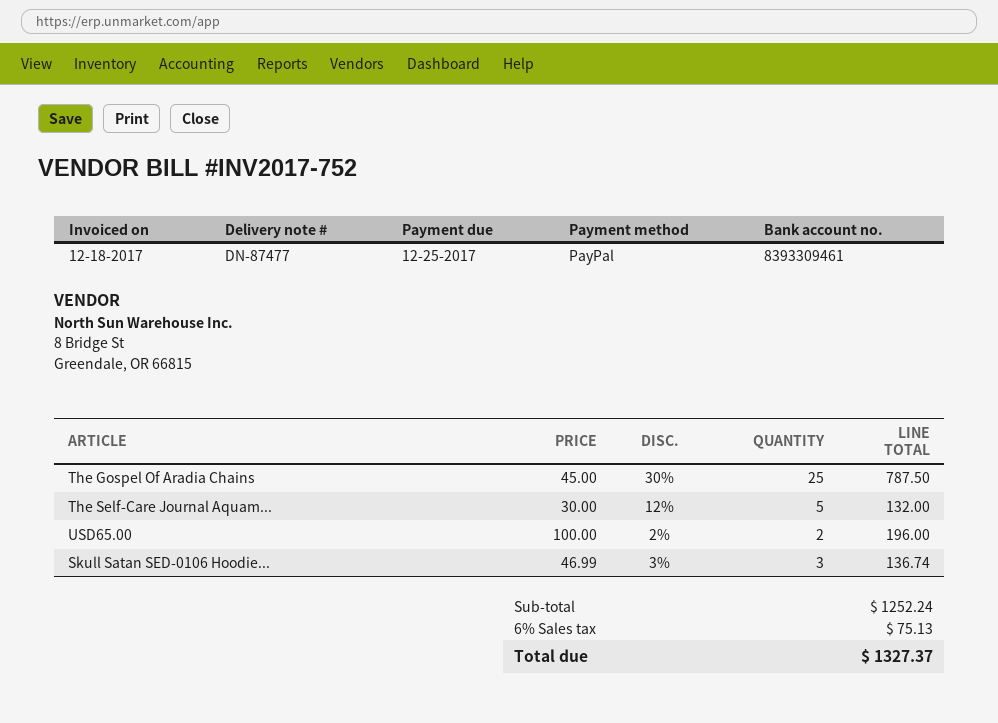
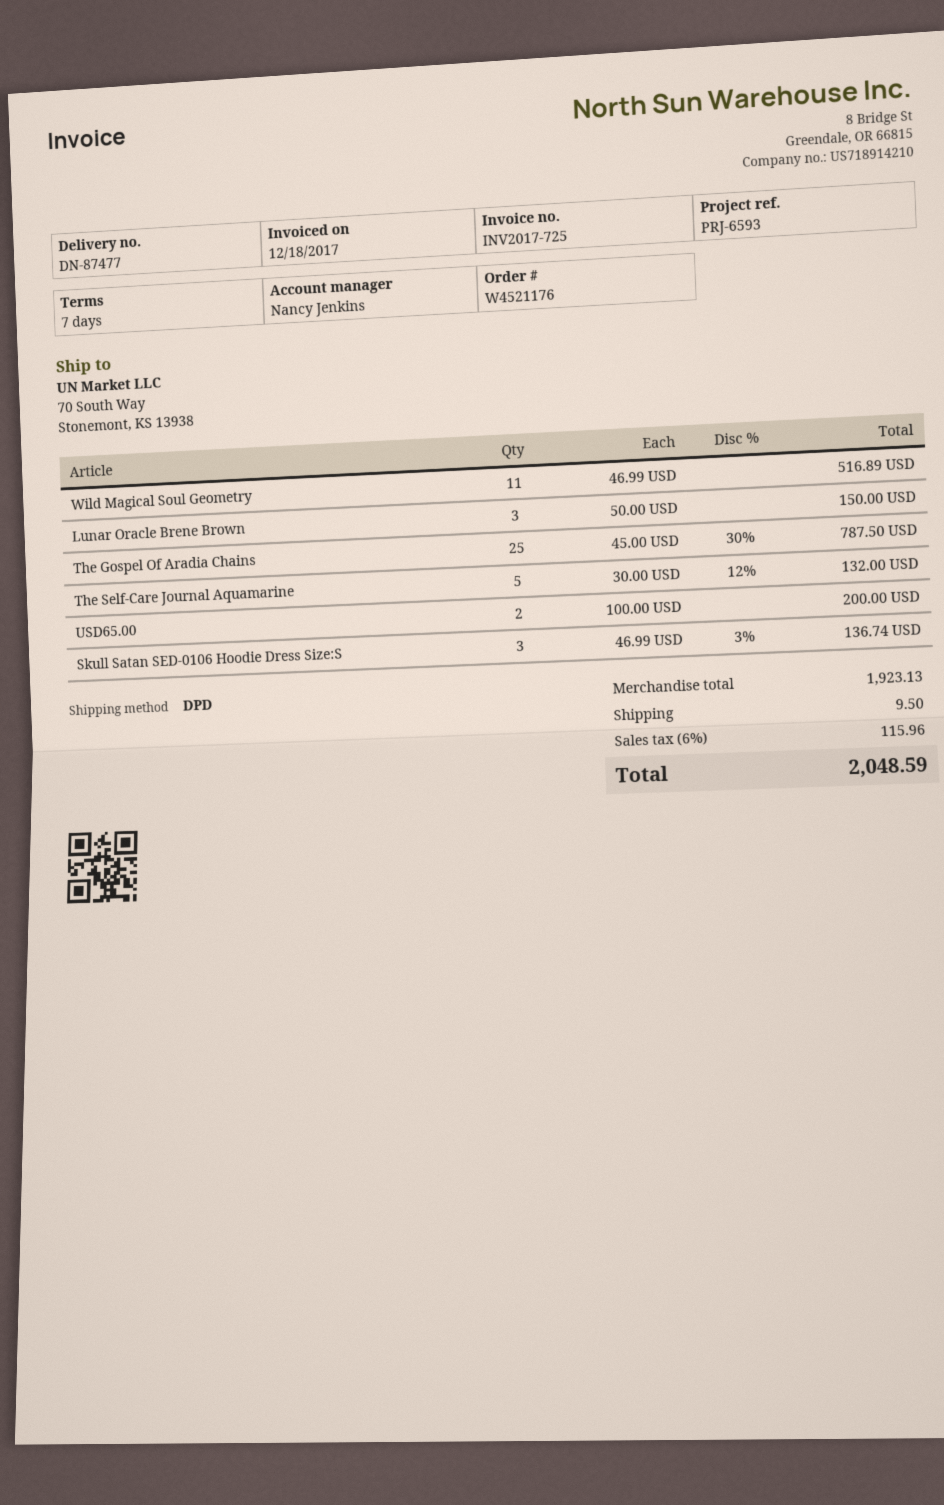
invoice number: INV2017-752 -> INV2017-725
USD65.00: 2 x 100.00 - 2% = 196.00 -> 2 x 100.00 = 200.00
Wild Magical Soul Geometry: none -> 11 x 46.99 = 516.89
Lunar Oracle Brene Brown: none -> 3 x 50.00 = 150.00
subtotal: 1252.24 -> 1923.13
shipping: none -> 9.50
tax: 6% = 75.13 -> 6% = 115.96
total: 1327.37 -> 2048.59

